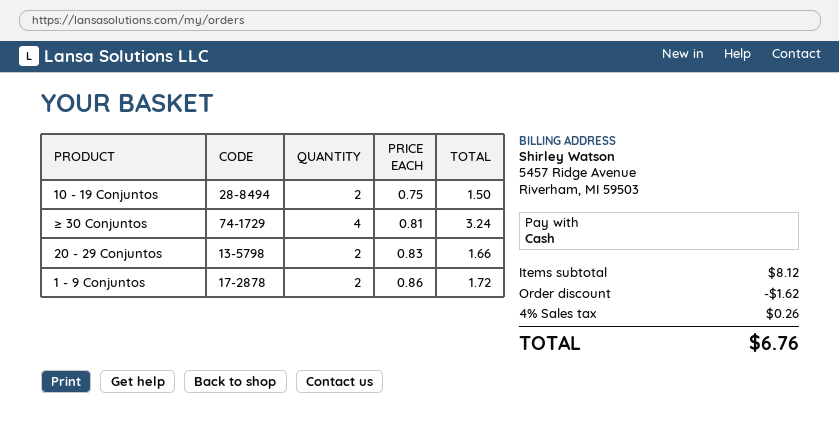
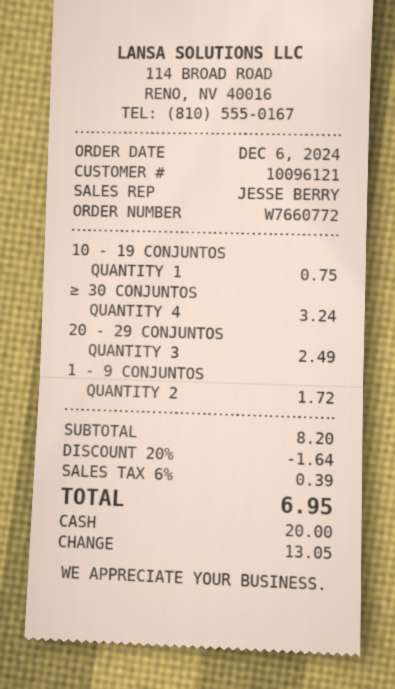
10 - 19 Conjuntos: 2 for 1.50 -> 1 for 0.75
20 - 29 Conjuntos: 2 for 1.66 -> 3 for 2.49
subtotal: 8.12 -> 8.20
discount: 1.62 -> 1.64
tax: 4% = 0.26 -> 6% = 0.39
total: 6.76 -> 6.95

